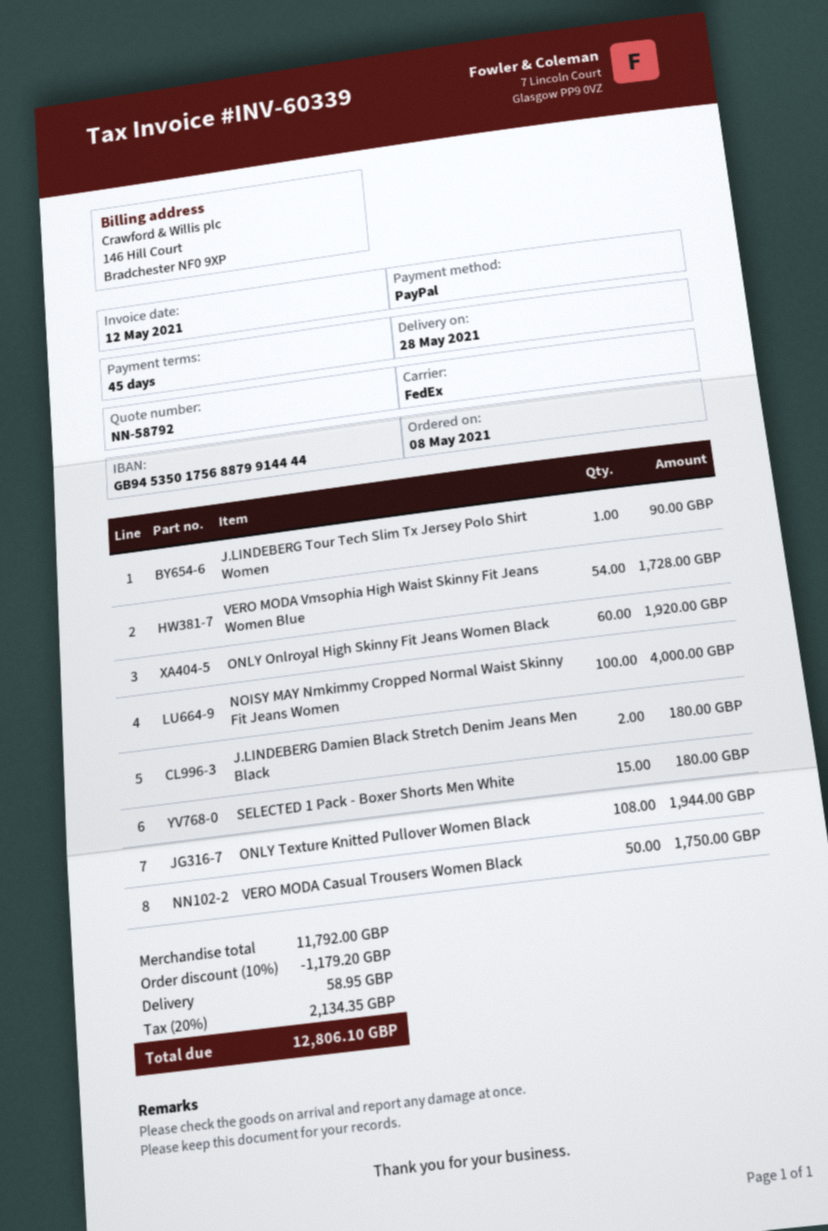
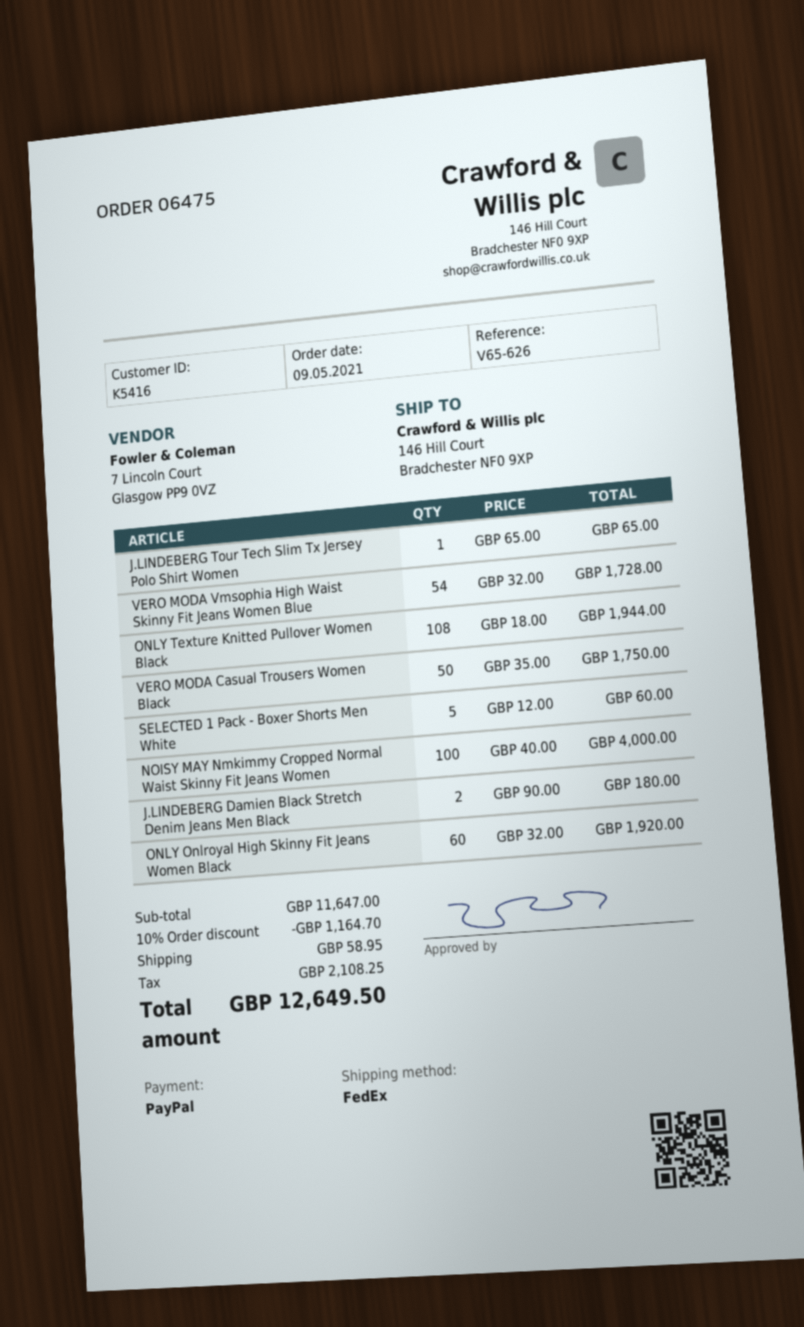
order date: 2021-05-08 -> 2021-05-09
J.LINDEBERG Tour Tech Slim Tx Jersey Polo Shirt Women: 1 for 90.00 -> 1 for 65.00
SELECTED 1 Pack - Boxer Shorts Men White: 15 for 180.00 -> 5 for 60.00
subtotal: 11792.00 -> 11647.00
discount: 10% = 1179.20 -> 10% = 1164.70
tax: 2134.35 -> 2108.25
total: 12806.10 -> 12649.50

